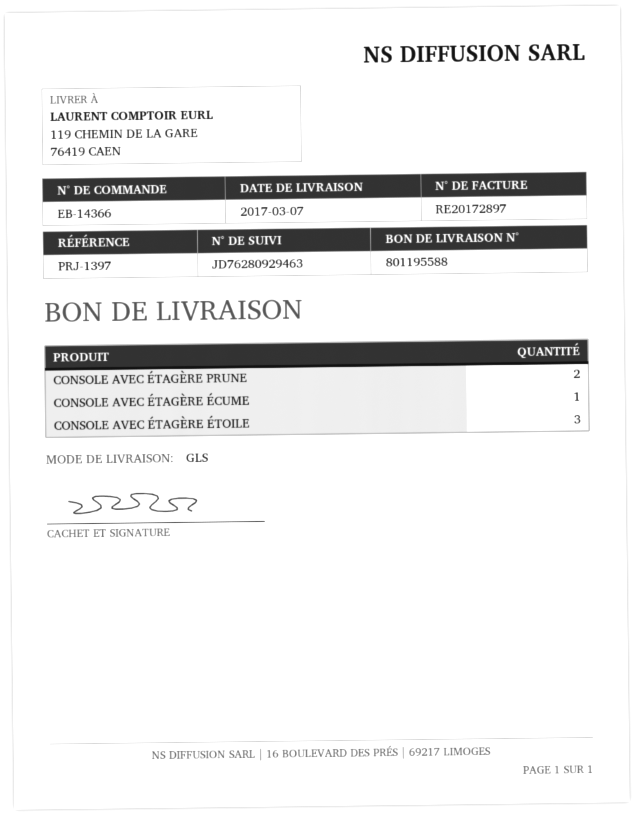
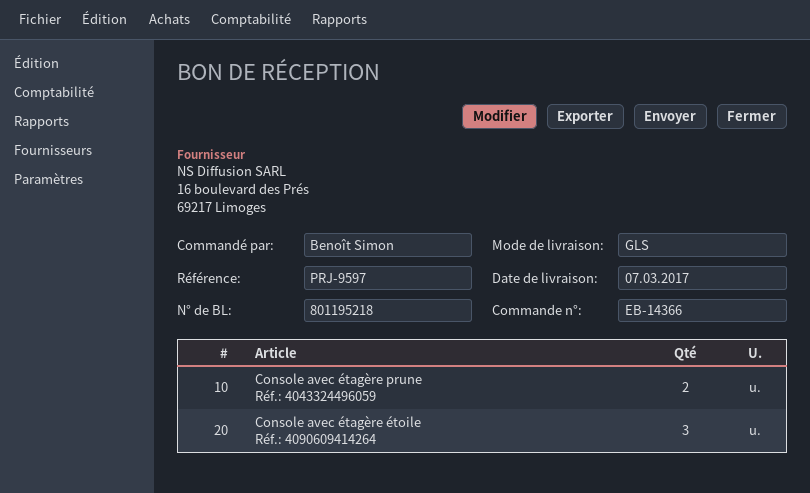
delivery note number: 801195588 -> 801195218
reference: PRJ-1397 -> PRJ-9597
CONSOLE AVEC ÉTAGÈRE ÉCUME: 1 -> none

